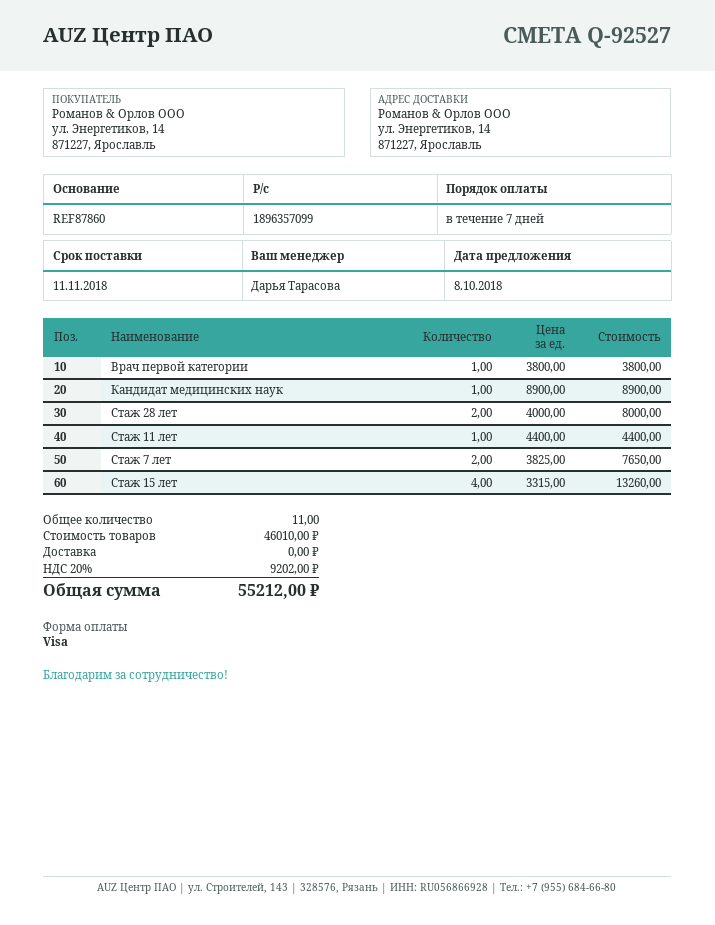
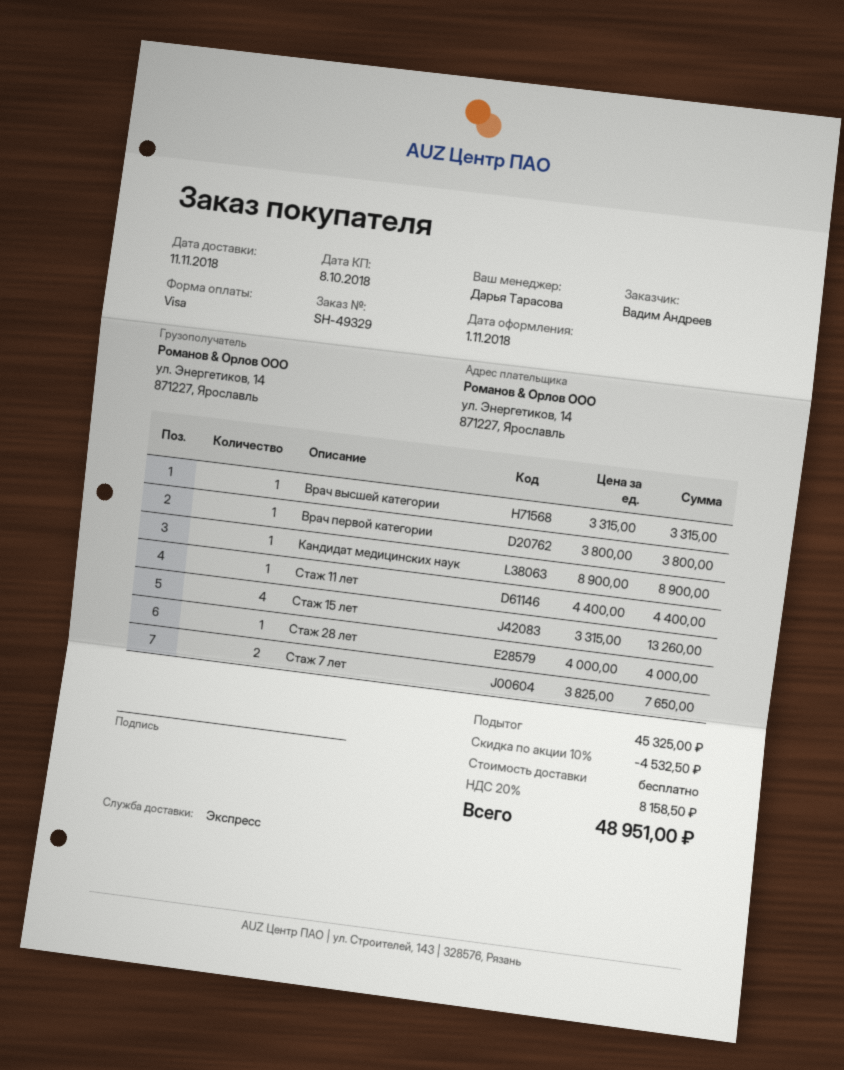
Стаж 28 лет: 2 x 4000.00 = 8000.00 -> 1 x 4000.00 = 4000.00
Врач высшей категории: none -> 1 x 3315.00 = 3315.00
subtotal: 46010.00 -> 45325.00
discount: none -> 10% = 4532.50
tax: 20% = 9202.00 -> 20% = 8158.50
total: 55212.00 -> 48951.00

